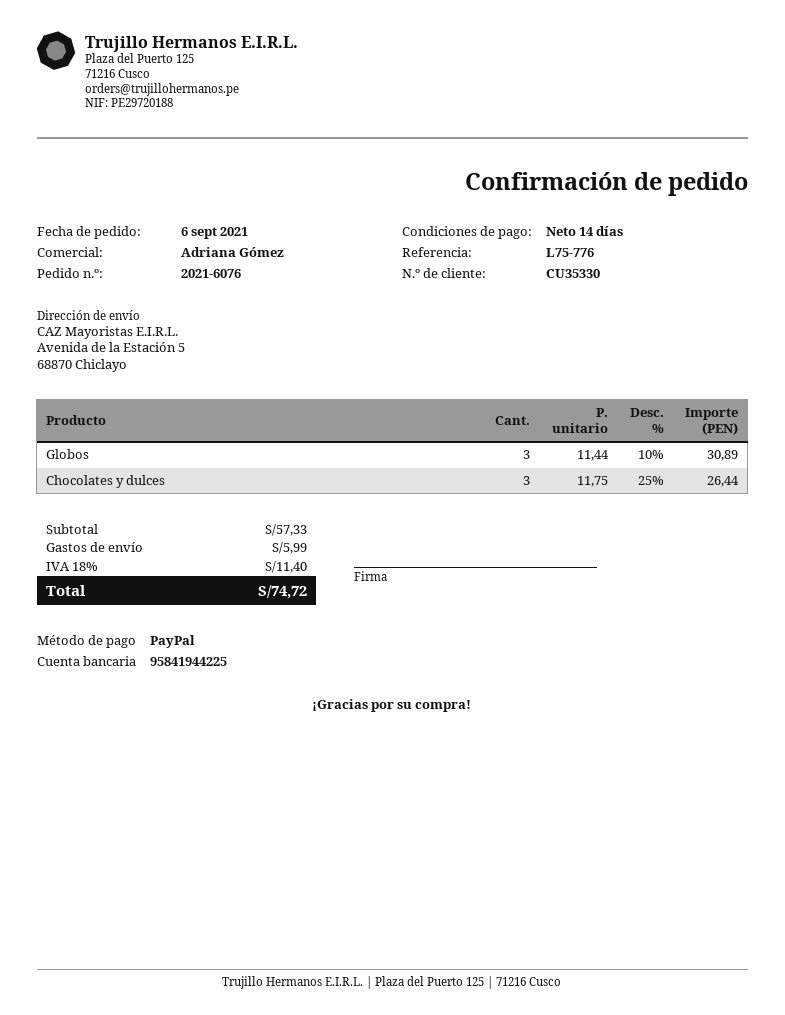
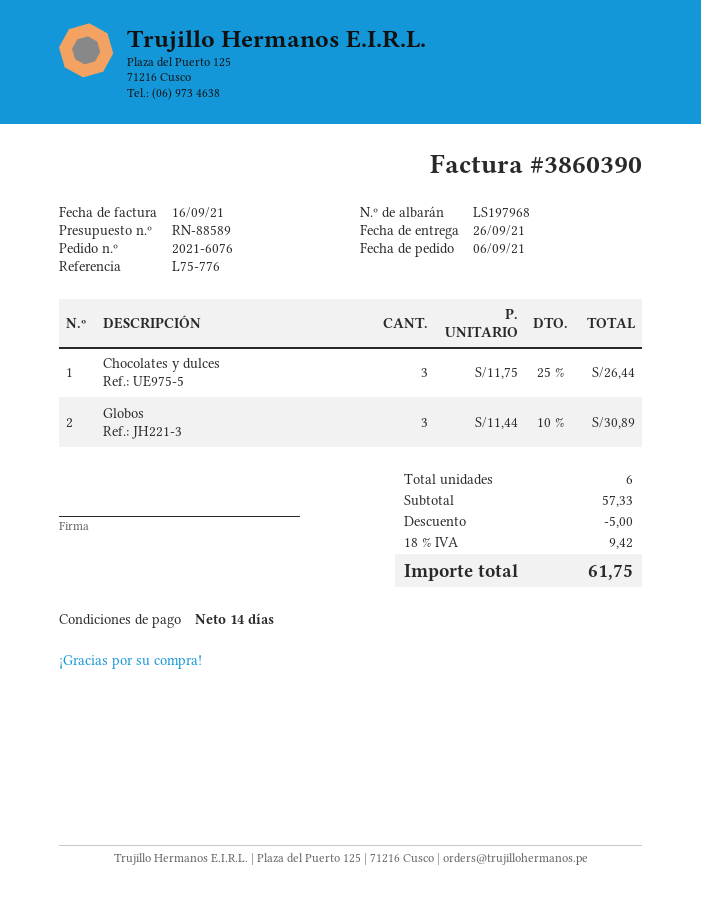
discount: none -> 5.00
shipping: 5.99 -> none
tax: 18% = 11.40 -> 18% = 9.42
total: 74.72 -> 61.75

